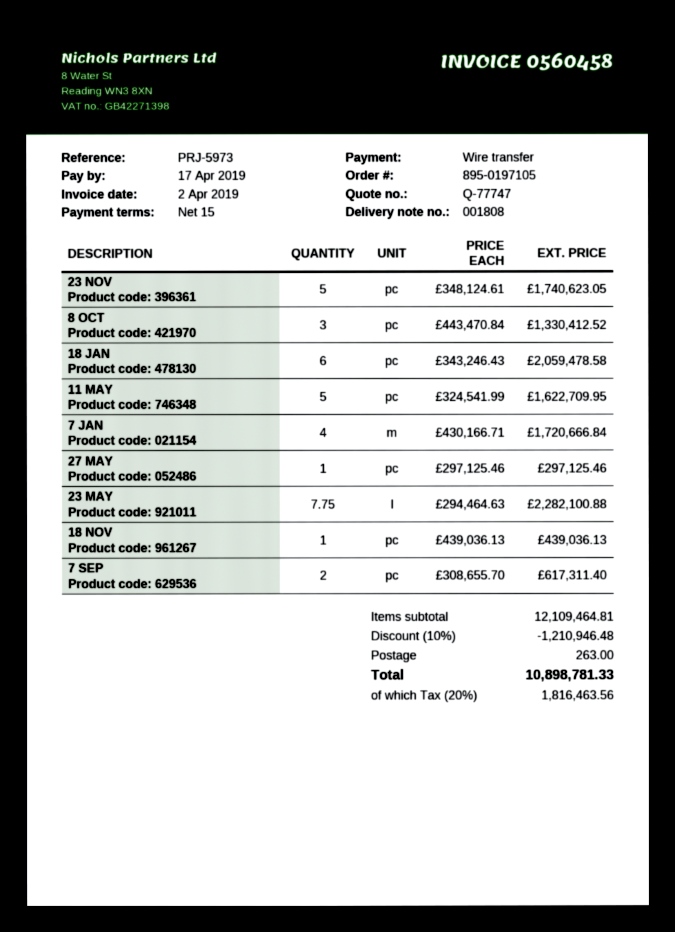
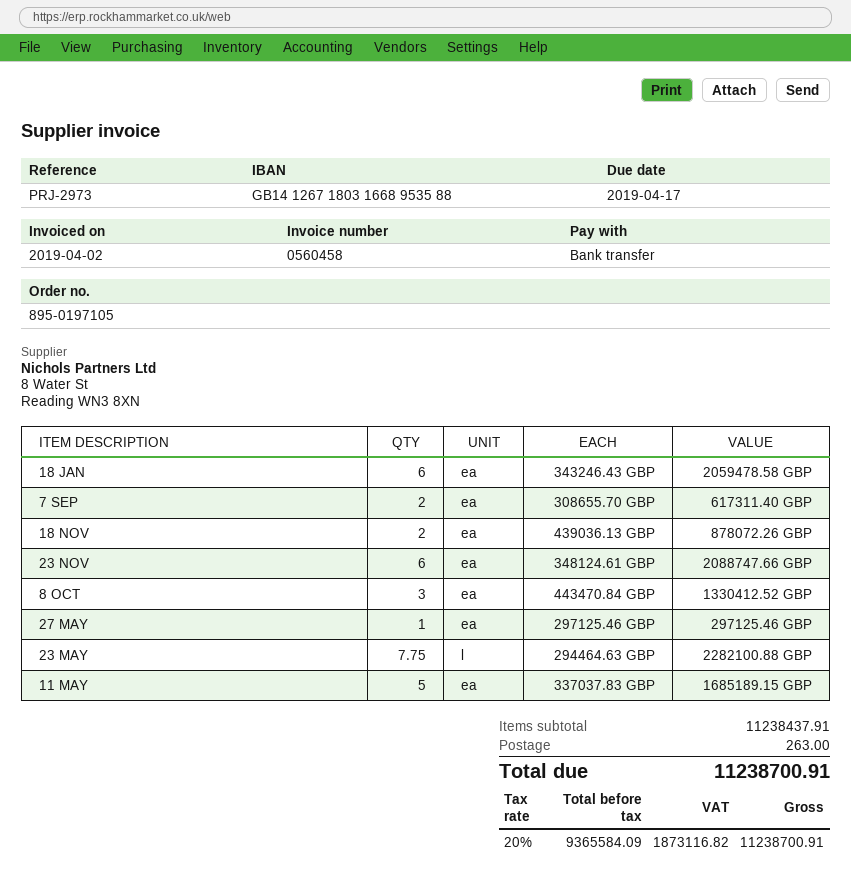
reference: PRJ-5973 -> PRJ-2973
23 NOV: 5 x 348124.61 = 1740623.05 -> 6 x 348124.61 = 2088747.66
11 MAY: 5 x 324541.99 = 1622709.95 -> 5 x 337037.83 = 1685189.15
7 JAN: 4 x 430166.71 = 1720666.84 -> none
18 NOV: 1 x 439036.13 = 439036.13 -> 2 x 439036.13 = 878072.26
subtotal: 12109464.81 -> 11238437.91
discount: 10% = 1210946.48 -> none
tax: 20% = 1816463.56 -> 20% = 1873116.82
total: 10898781.33 -> 11238700.91

